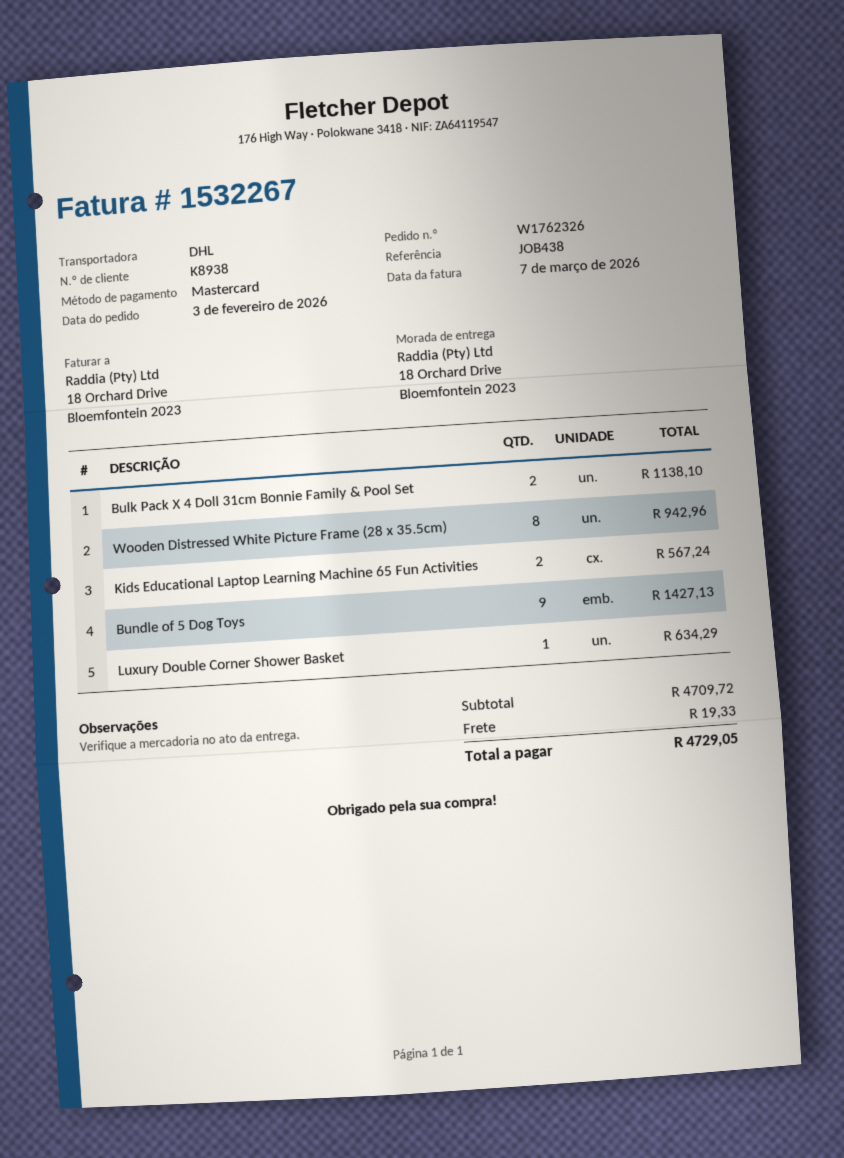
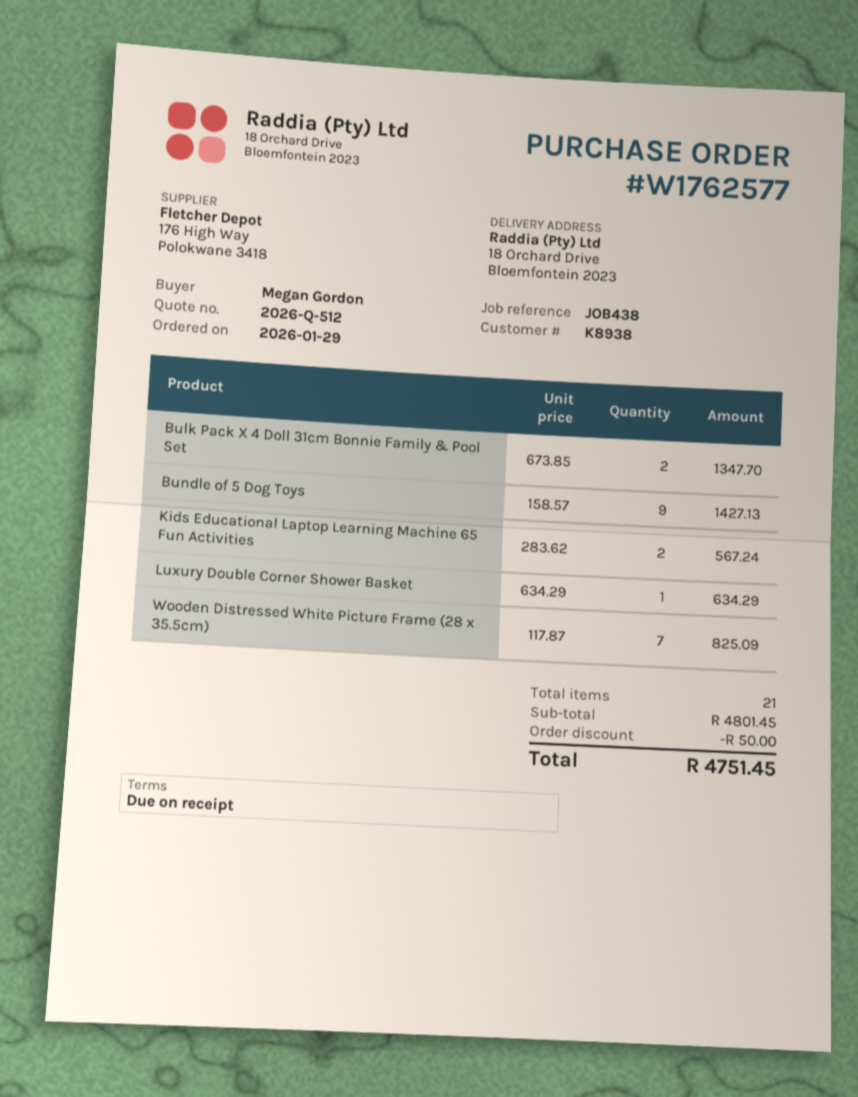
order number: W1762326 -> W1762577
order date: 2026-02-03 -> 2026-01-29
Bulk Pack X 4 Doll 31cm Bonnie Family & Pool Set: 2 for 1138.10 -> 2 for 1347.70
Wooden Distressed White Picture Frame (28 x 35.5cm): 8 for 942.96 -> 7 for 825.09
subtotal: 4709.72 -> 4801.45
discount: none -> 50.00
shipping: 19.33 -> none
total: 4729.05 -> 4751.45

